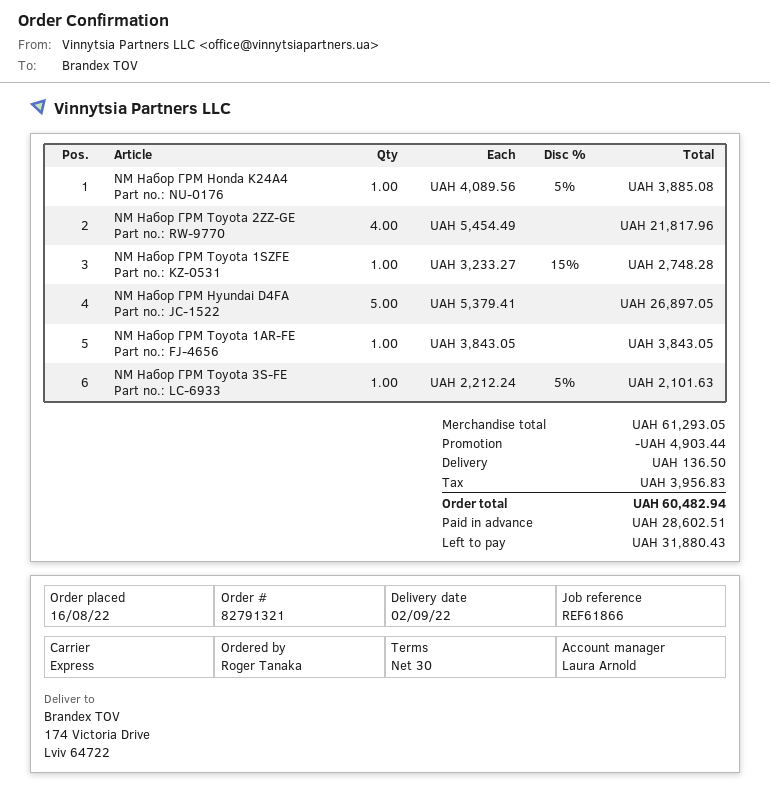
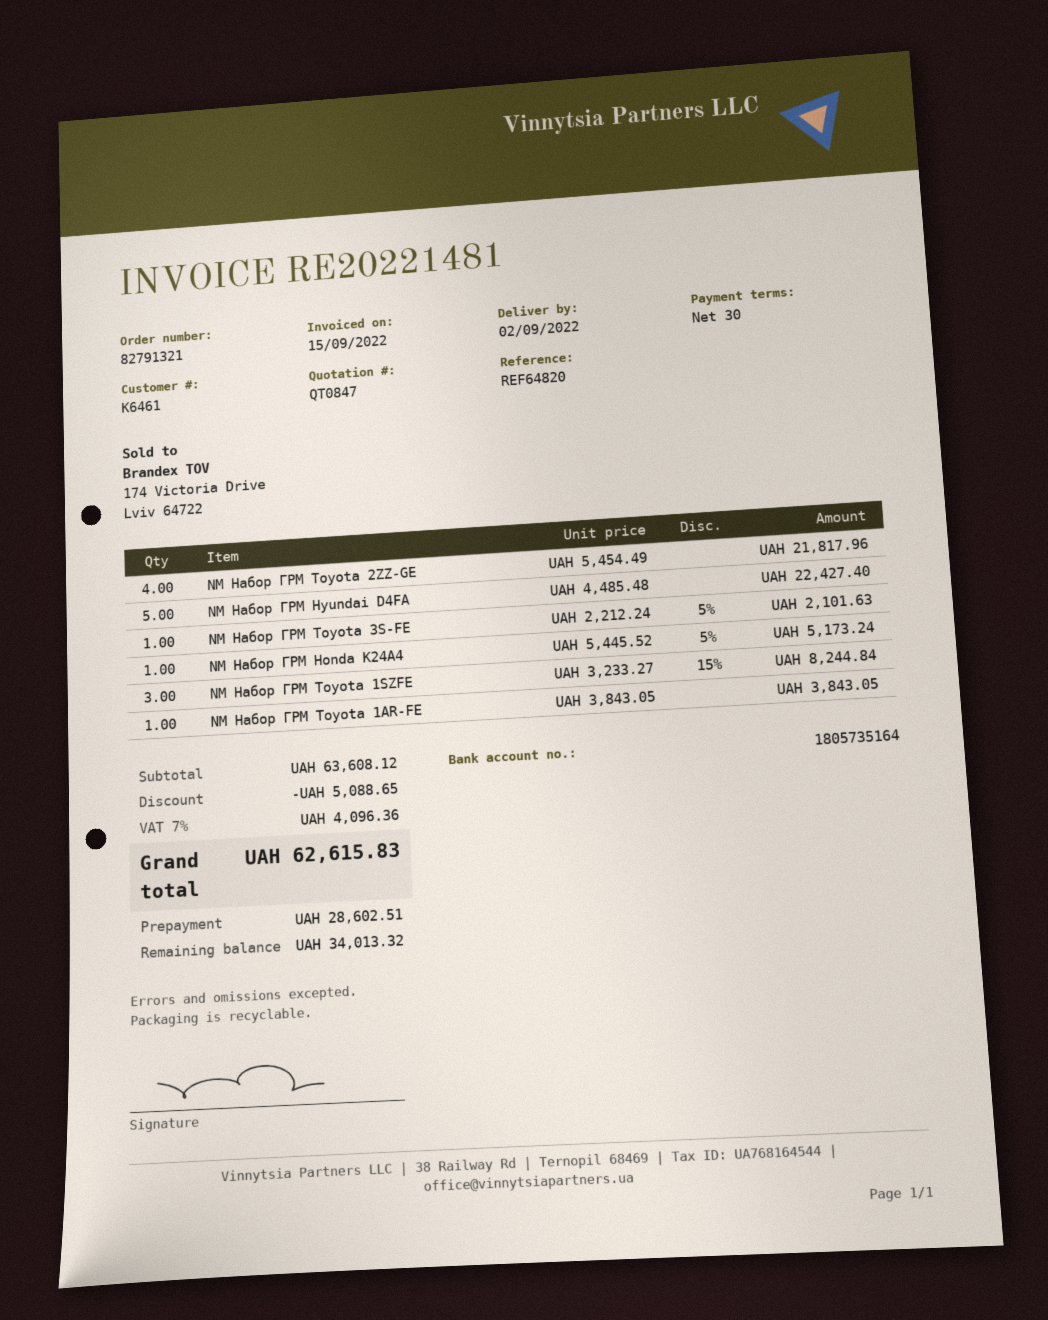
reference: REF61866 -> REF64820
NM Набор ГРМ Honda K24A4: 1 x 4089.56 - 5% = 3885.08 -> 1 x 5445.52 - 5% = 5173.24
NM Набор ГРМ Toyota 1SZFE: 1 x 3233.27 - 15% = 2748.28 -> 3 x 3233.27 - 15% = 8244.84
NM Набор ГРМ Hyundai D4FA: 5 x 5379.41 = 26897.05 -> 5 x 4485.48 = 22427.40
subtotal: 61293.05 -> 63608.12
discount: 4903.44 -> 5088.65
shipping: 136.50 -> none
tax: 3956.83 -> 4096.36
total: 60482.94 -> 62615.83
balance: 31880.43 -> 34013.32

